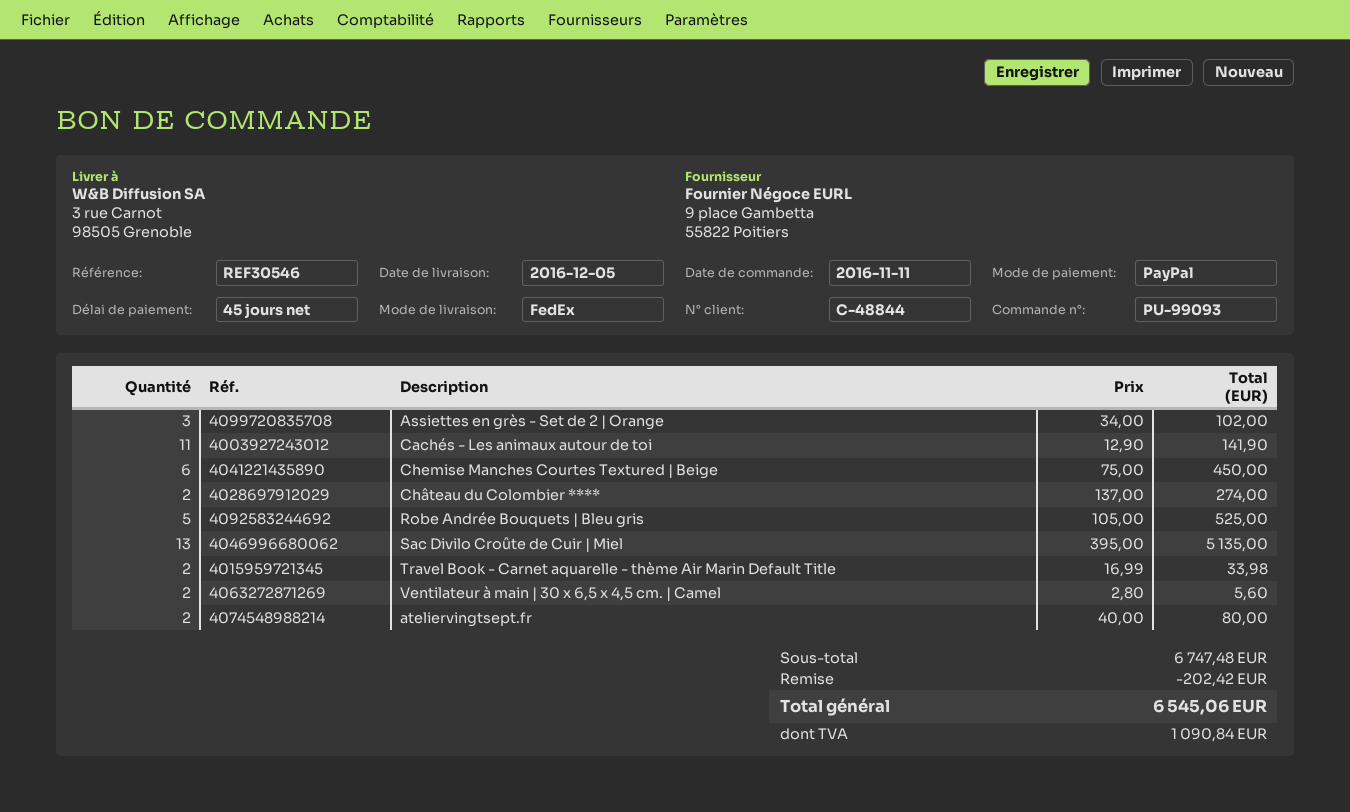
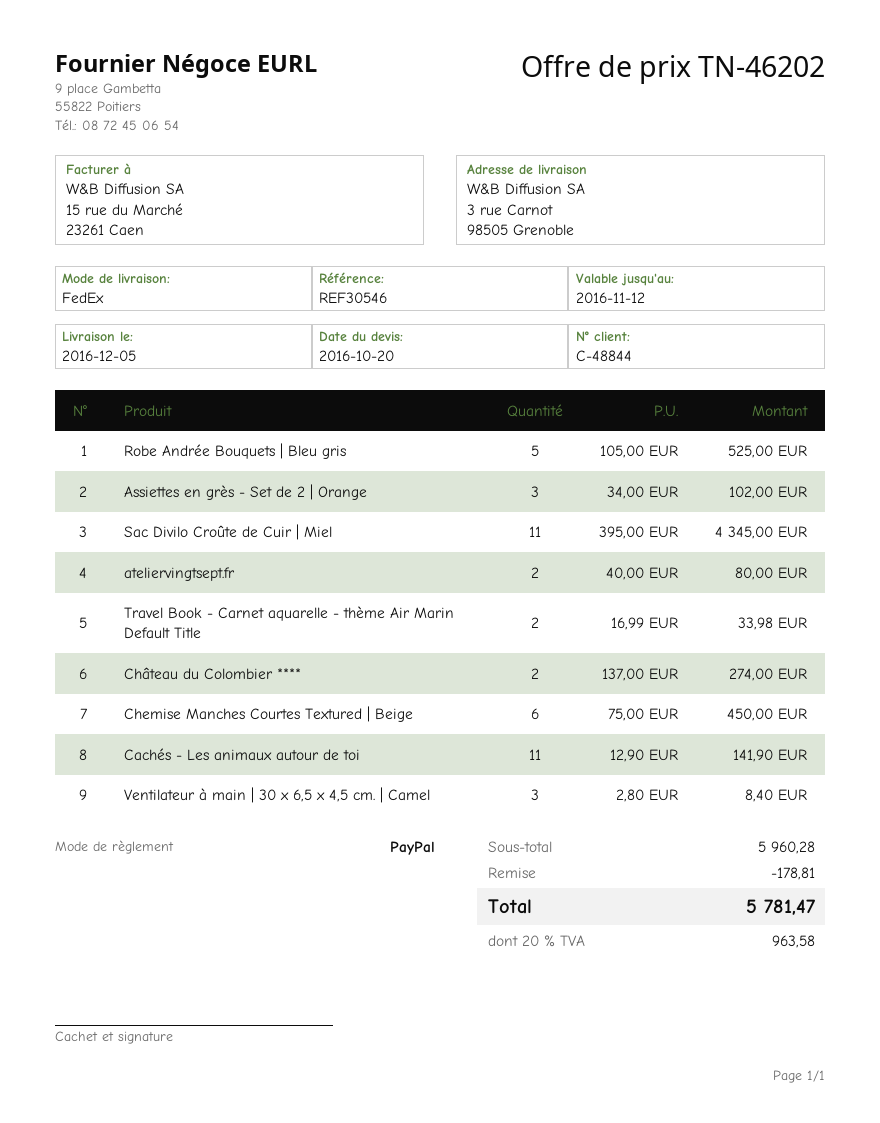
Sac Divilo Croûte de Cuir | Miel: 13 x 395.00 = 5135.00 -> 11 x 395.00 = 4345.00
Ventilateur à main | 30 x 6,5 x 4,5 cm. | Camel: 2 x 2.80 = 5.60 -> 3 x 2.80 = 8.40
subtotal: 6747.48 -> 5960.28
discount: 202.42 -> 178.81
tax: 1090.84 -> 963.58
total: 6545.06 -> 5781.47

